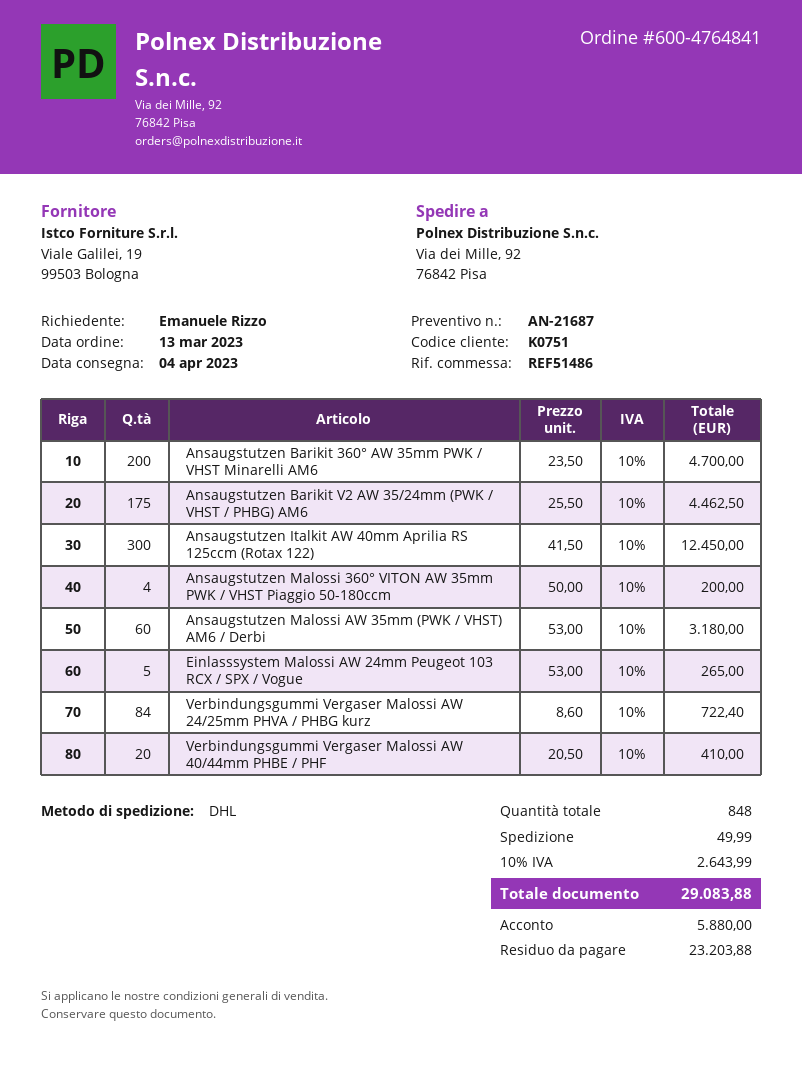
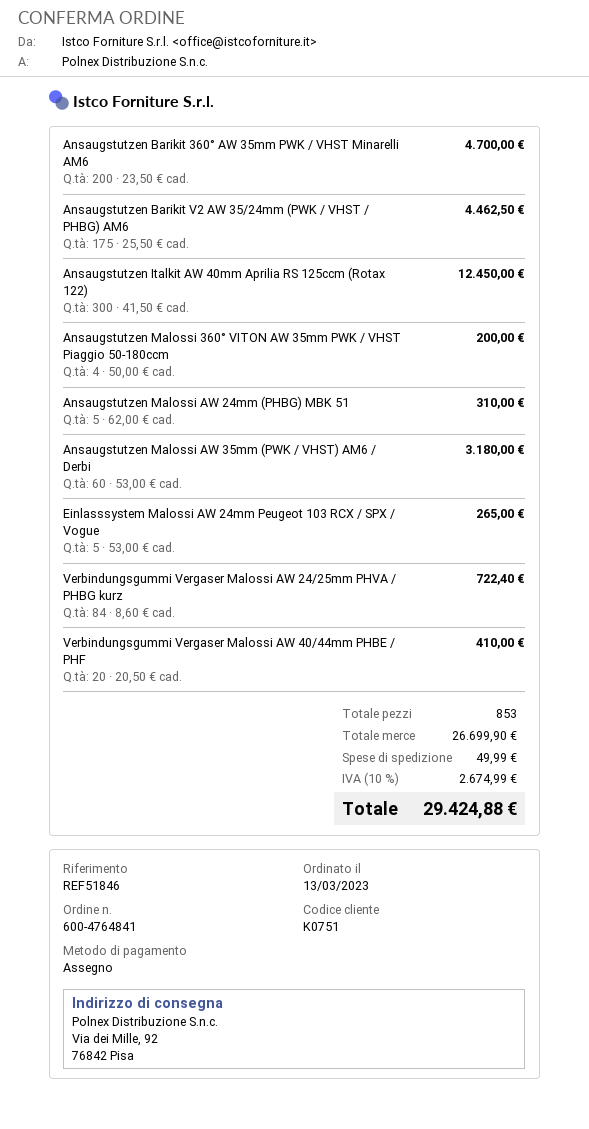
reference: REF51486 -> REF51846
Ansaugstutzen Malossi AW 24mm (PHBG) MBK 51: none -> 5 x 62.00 = 310.00
total quantity: 848 -> 853
tax: 10% = 2643.99 -> 10% = 2674.99
total: 29083.88 -> 29424.88

